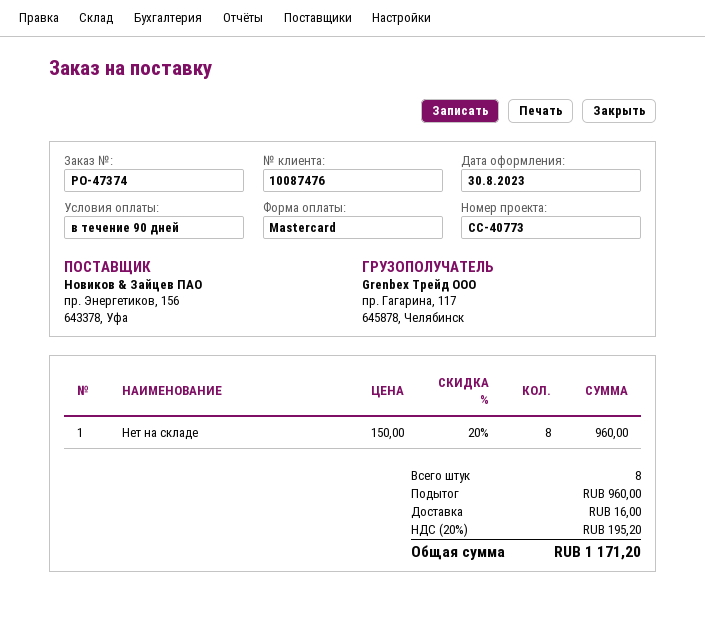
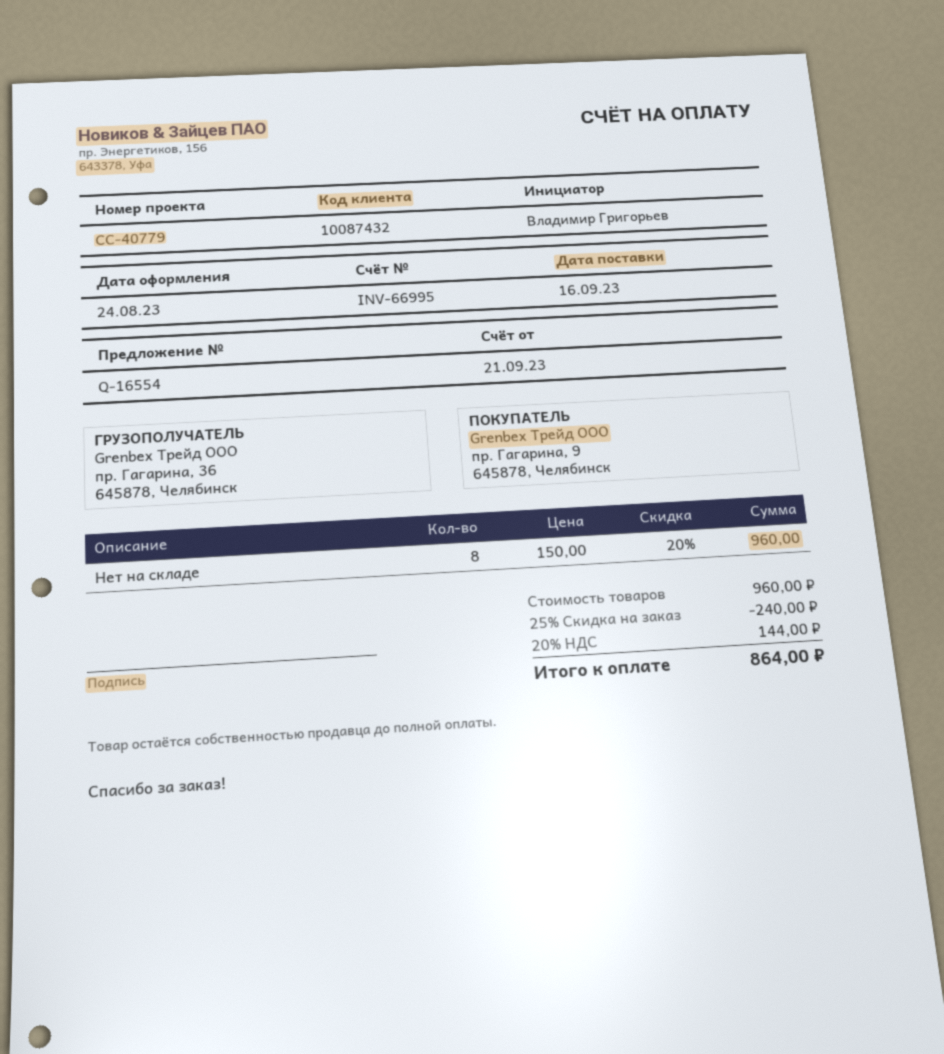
order date: 2023-08-30 -> 2023-08-24
customer number: 10087476 -> 10087432
reference: CC-40773 -> CC-40779
ship to: пр. Гагарина, 117, 645878, Челябинск -> пр. Гагарина, 36, 645878, Челябинск
discount: none -> 25% = 240.00
shipping: 16.00 -> none
tax: 20% = 195.20 -> 20% = 144.00
total: 1171.20 -> 864.00

